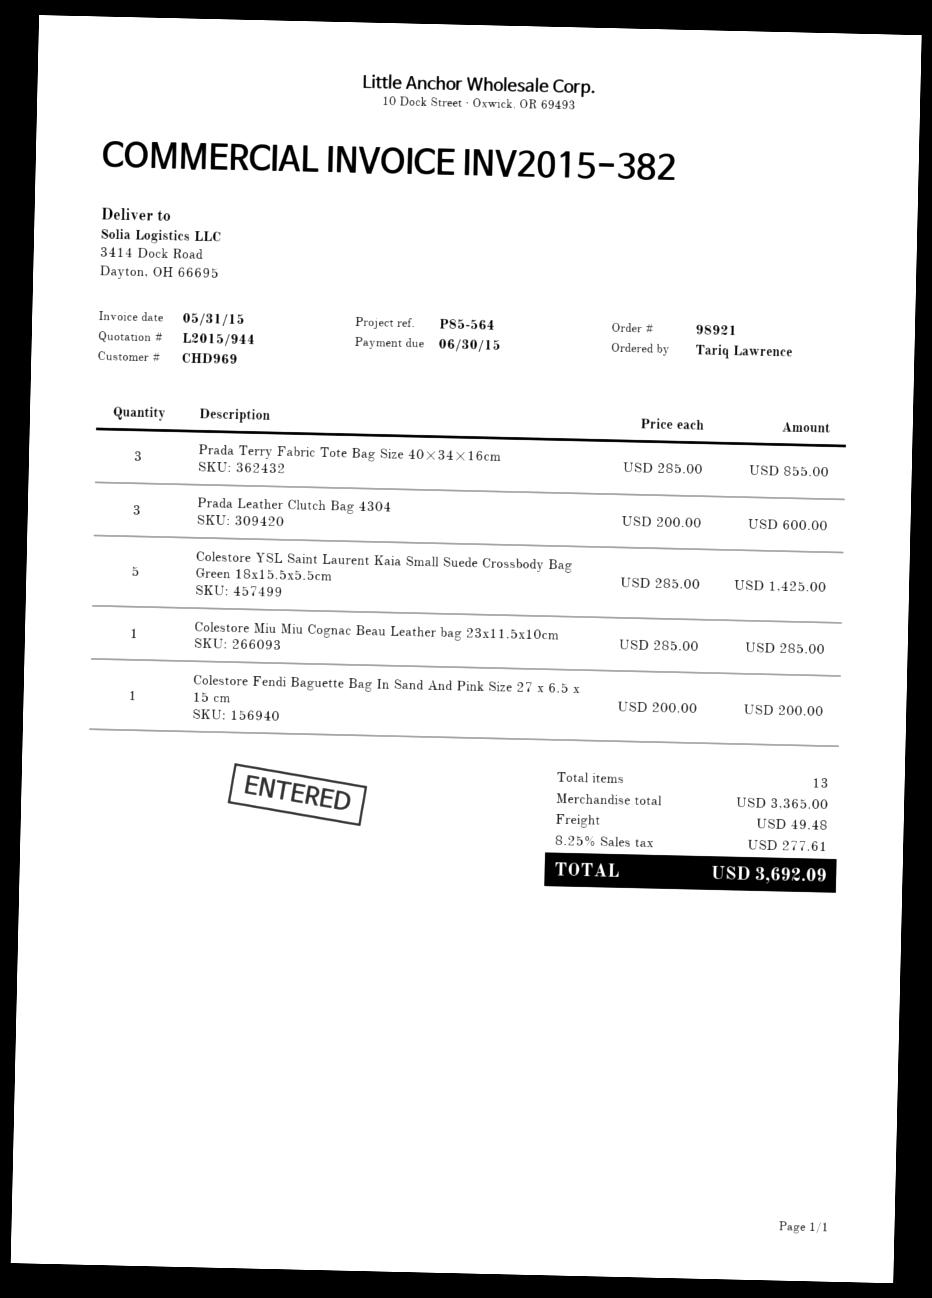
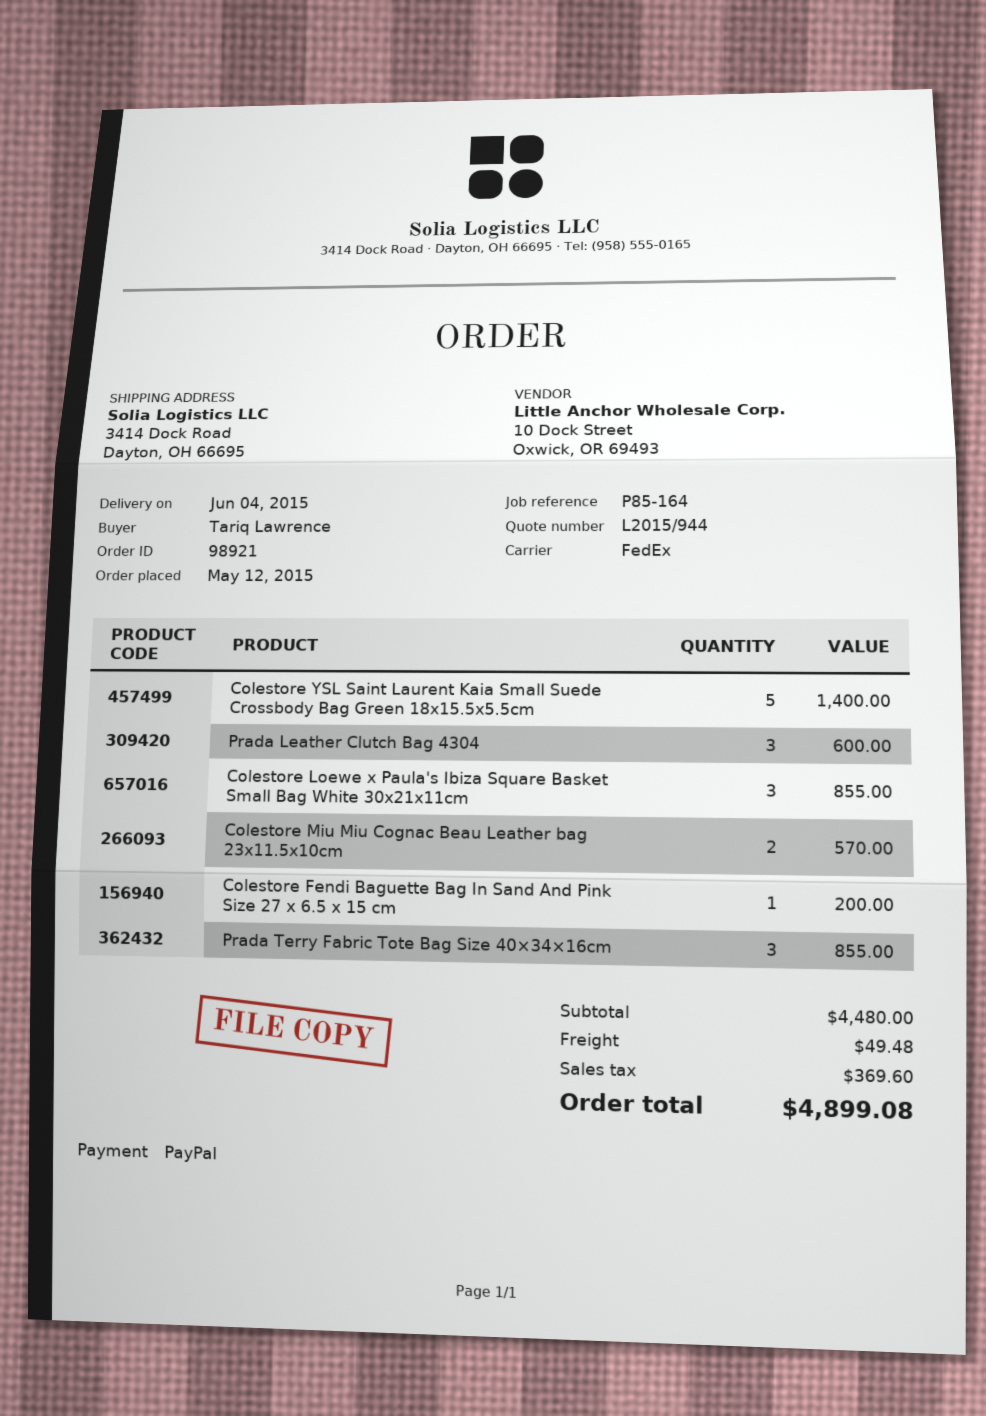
reference: P85-564 -> P85-164
Colestore YSL Saint Laurent Kaia Small Suede Crossbody Bag Green 18x15.5x5.5cm: 5 for 1425.00 -> 5 for 1400.00
Colestore Miu Miu Cognac Beau Leather bag 23x11.5x10cm: 1 for 285.00 -> 2 for 570.00
Colestore Loewe x Paula's Ibiza Square Basket Small Bag White 30x21x11cm: none -> 3 for 855.00
subtotal: 3365.00 -> 4480.00
tax: 277.61 -> 369.60
total: 3692.09 -> 4899.08

